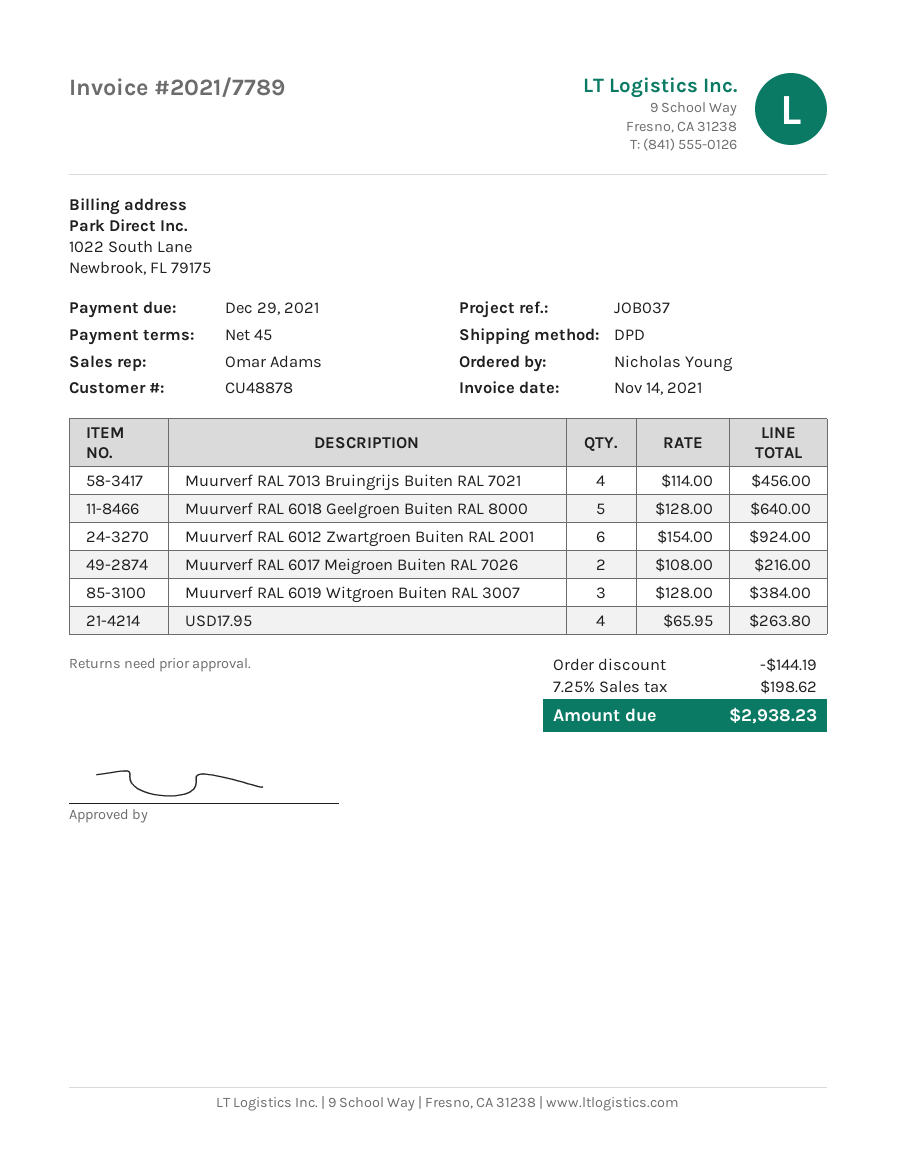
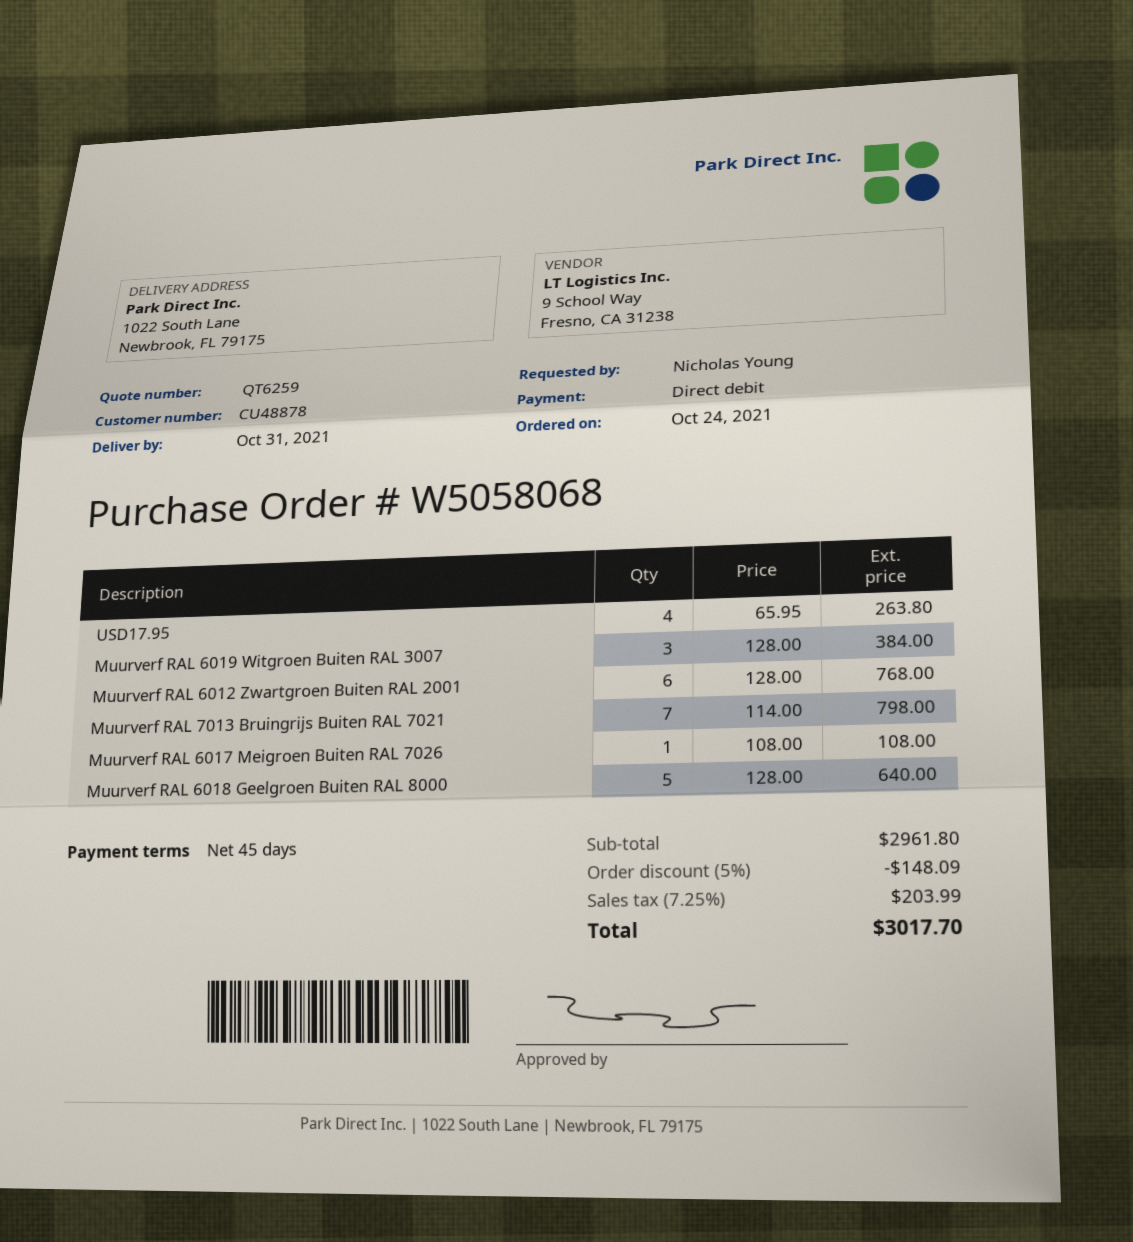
Muurverf RAL 7013 Bruingrijs Buiten RAL 7021: 4 x 114.00 = 456.00 -> 7 x 114.00 = 798.00
Muurverf RAL 6012 Zwartgroen Buiten RAL 2001: 6 x 154.00 = 924.00 -> 6 x 128.00 = 768.00
Muurverf RAL 6017 Meigroen Buiten RAL 7026: 2 x 108.00 = 216.00 -> 1 x 108.00 = 108.00
discount: 144.19 -> 148.09
tax: 7.25% = 198.62 -> 7.25% = 203.99
total: 2938.23 -> 3017.70

